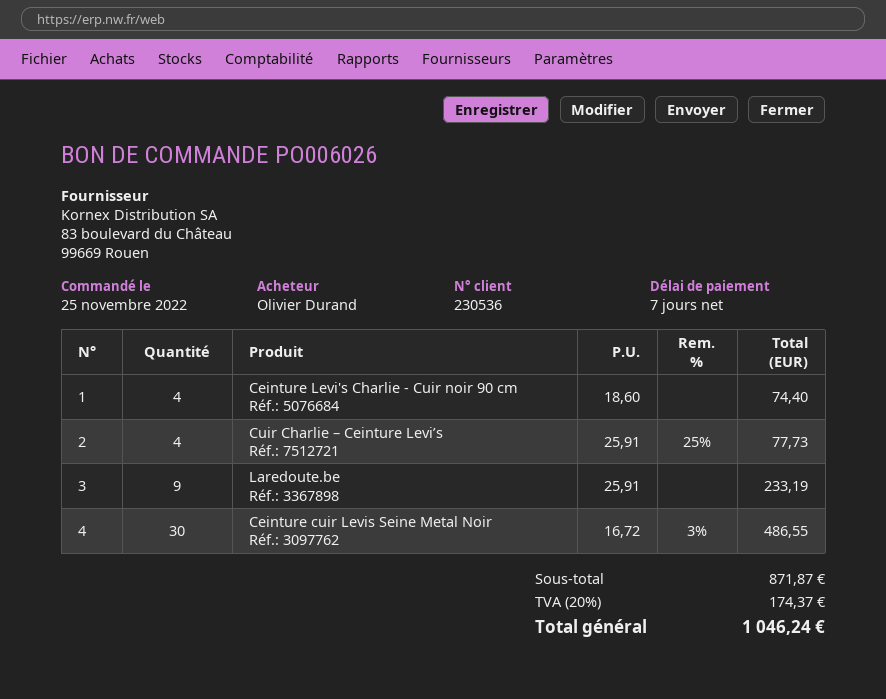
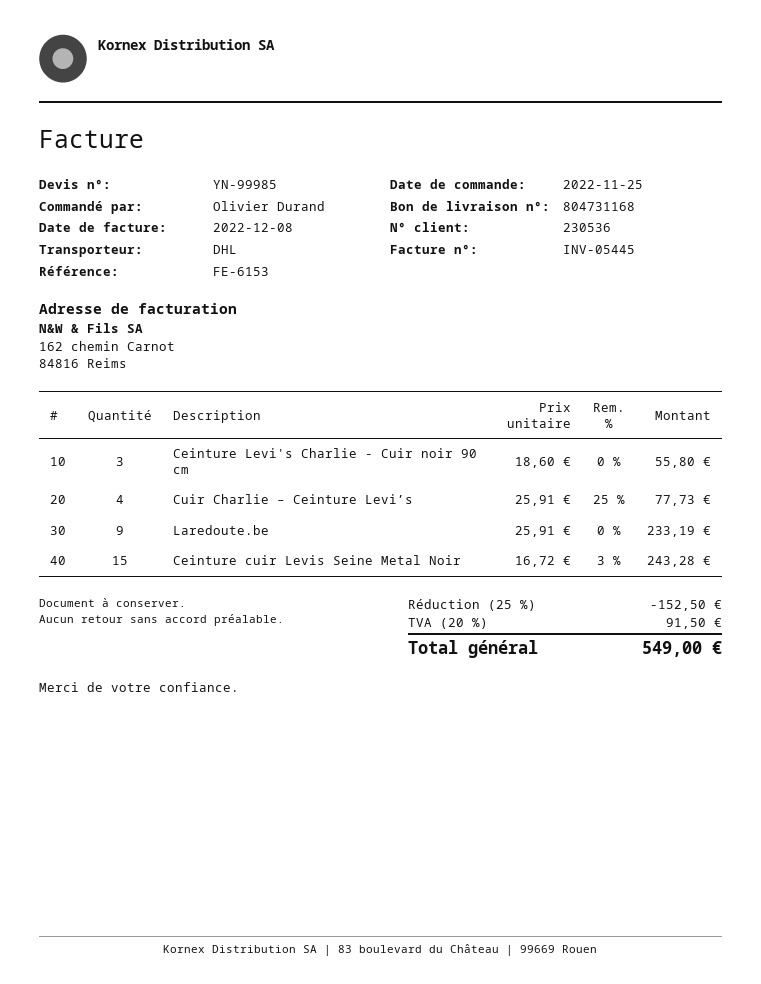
Ceinture Levi's Charlie - Cuir noir 90 cm: 4 x 18.60 = 74.40 -> 3 x 18.60 = 55.80
Ceinture cuir Levis Seine Metal Noir: 30 x 16.72 - 3% = 486.55 -> 15 x 16.72 - 3% = 243.28
discount: none -> 25% = 152.50
tax: 20% = 174.37 -> 20% = 91.50
total: 1046.24 -> 549.00

